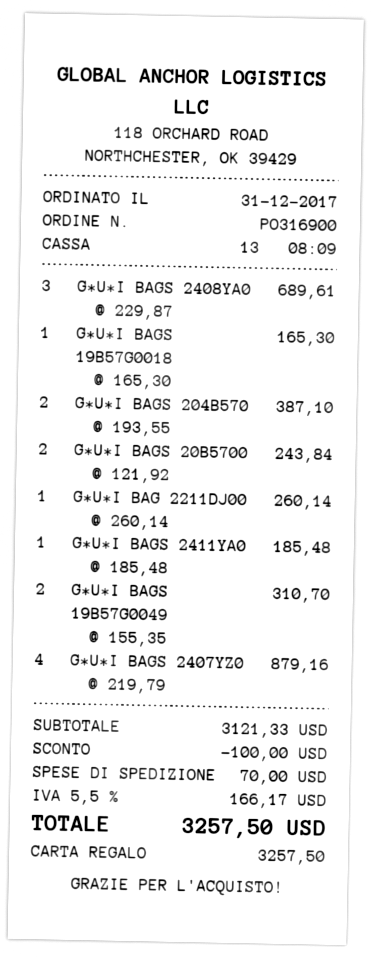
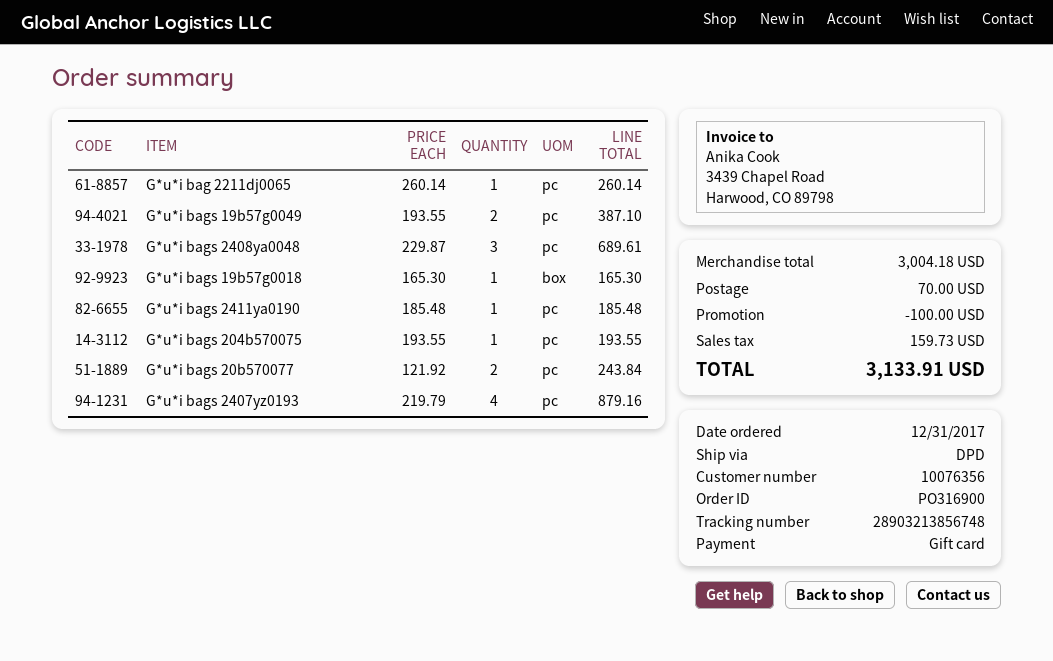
G*U*I BAGS 204B570: 2 x 193.55 = 387.10 -> 1 x 193.55 = 193.55
G*U*I BAGS 19B57G0049: 2 x 155.35 = 310.70 -> 2 x 193.55 = 387.10
subtotal: 3121.33 -> 3004.18
tax: 166.17 -> 159.73
total: 3257.50 -> 3133.91

